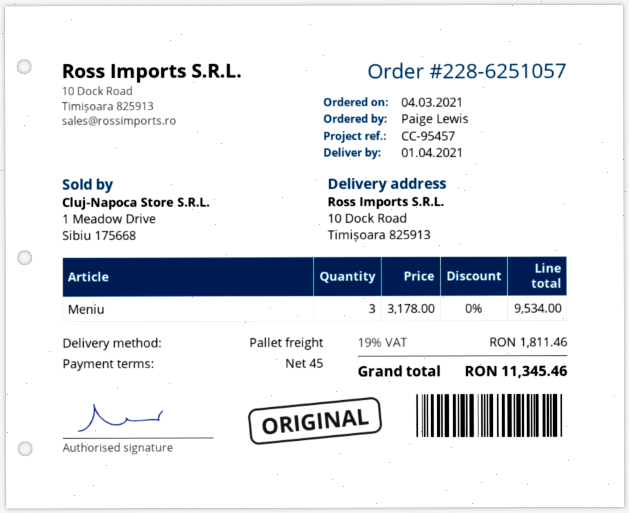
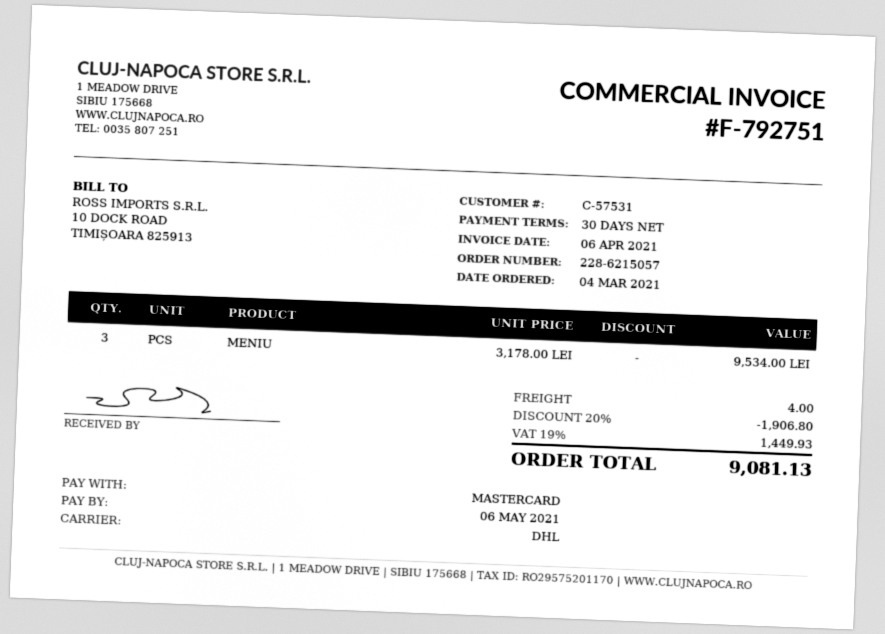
order number: 228-6251057 -> 228-6215057
payment terms: 45 days -> 30 days
shipping method: pallet freight -> DHL
discount: none -> 20% = 1906.80
shipping: none -> 4.00
tax: 19% = 1811.46 -> 19% = 1449.93
total: 11345.46 -> 9081.13

